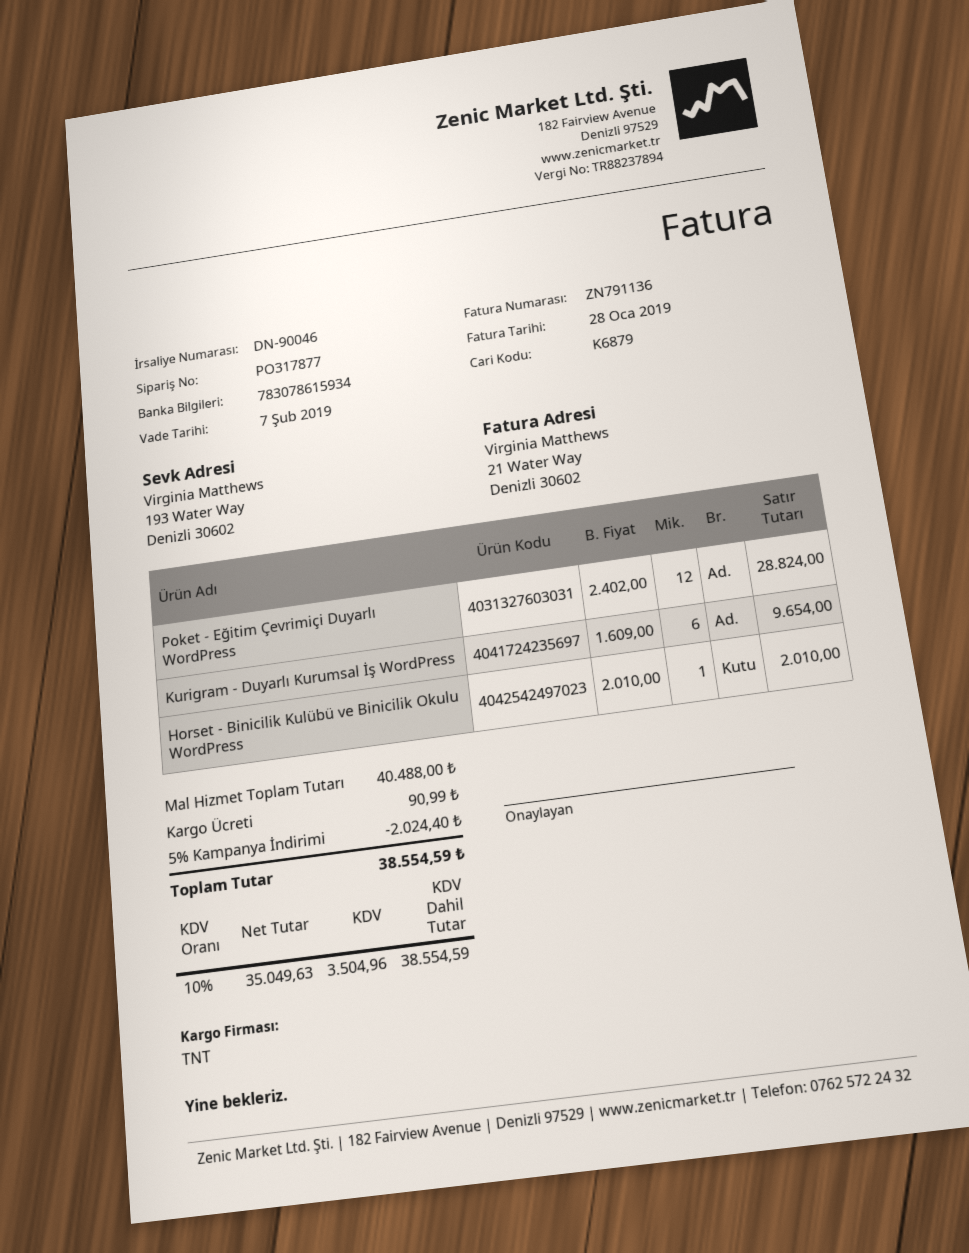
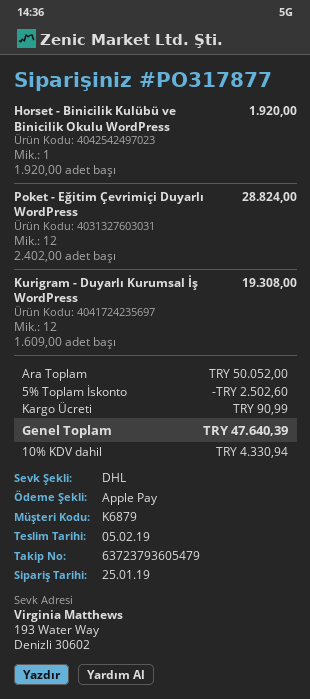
shipping method: TNT -> DHL
Kurigram - Duyarlı Kurumsal İş WordPress: 6 x 1609.00 = 9654.00 -> 12 x 1609.00 = 19308.00
Horset - Binicilik Kulübü ve Binicilik Okulu WordPress: 1 x 2010.00 = 2010.00 -> 1 x 1920.00 = 1920.00
subtotal: 40488.00 -> 50052.00
discount: 5% = 2024.40 -> 5% = 2502.60
tax: 10% = 3504.96 -> 10% = 4330.94
total: 38554.59 -> 47640.39

